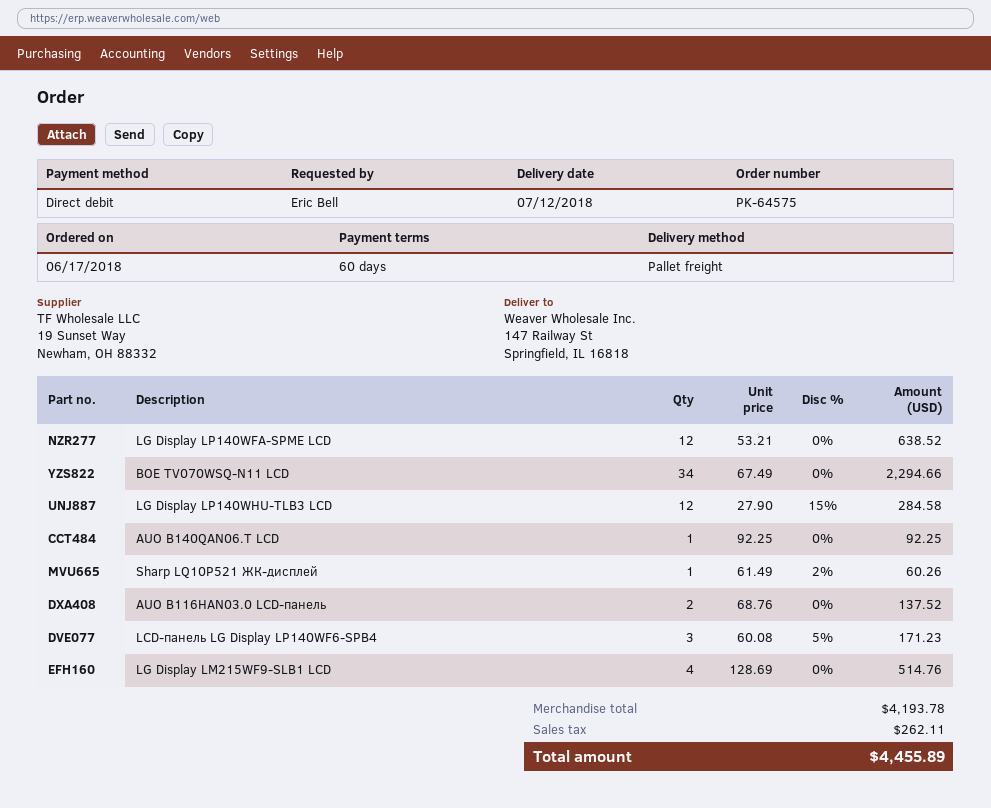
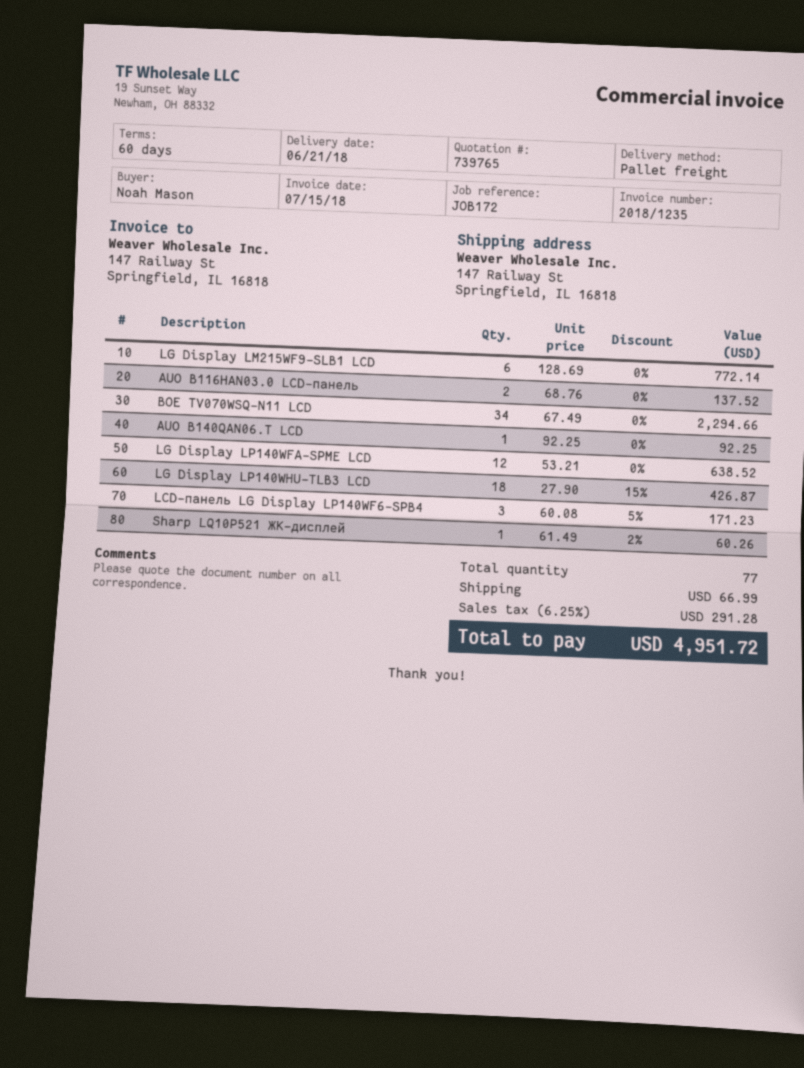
delivery date: 2018-07-12 -> 2018-06-21
ordered by: Eric Bell -> Noah Mason
LG Display LP140WHU-TLB3 LCD: 12 x 27.90 - 15% = 284.58 -> 18 x 27.90 - 15% = 426.87
LG Display LM215WF9-SLB1 LCD: 4 x 128.69 = 514.76 -> 6 x 128.69 = 772.14
shipping: none -> 66.99
tax: 262.11 -> 291.28
total: 4455.89 -> 4951.72

